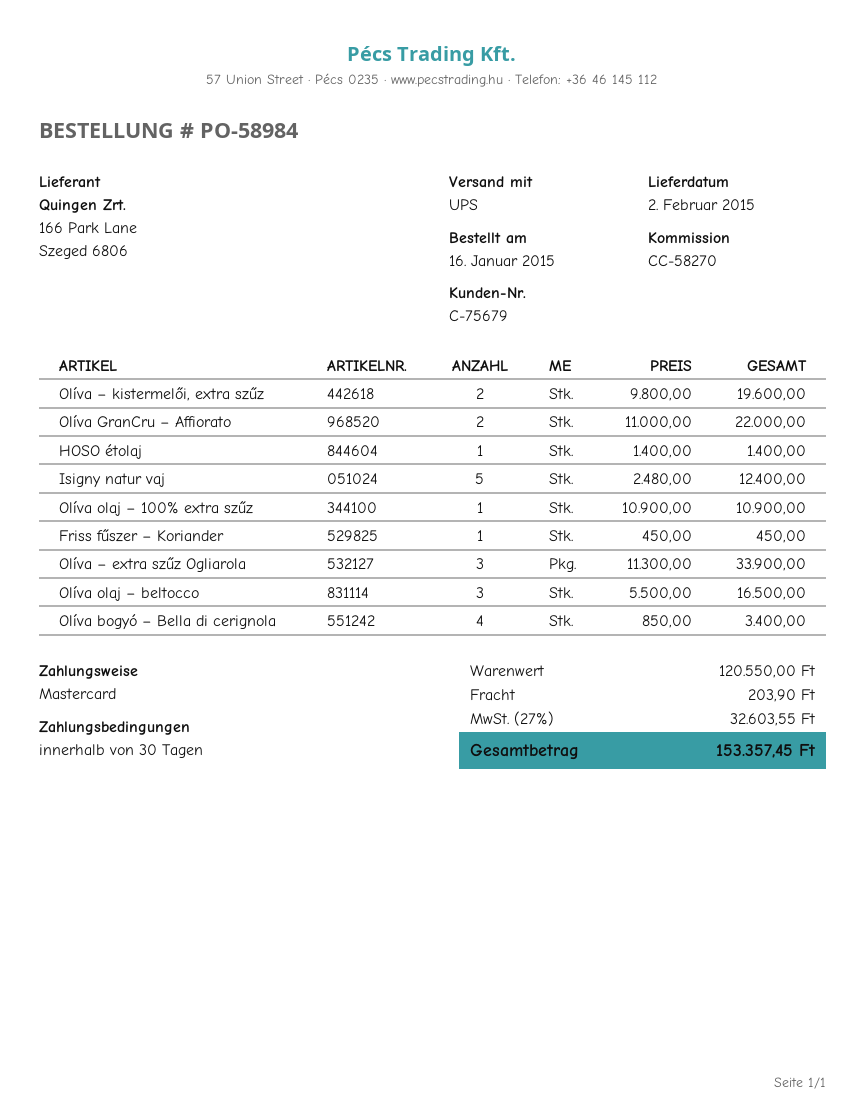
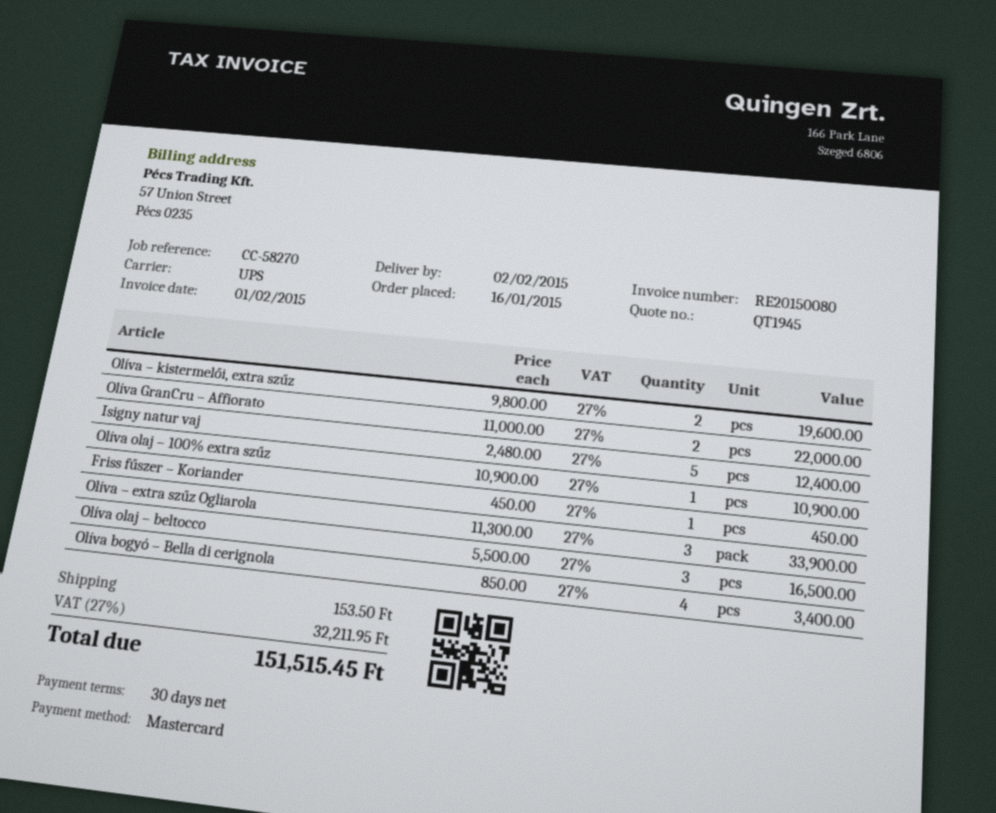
HOSO étolaj: 1 x 1400.00 = 1400.00 -> none
shipping: 203.90 -> 153.50
tax: 27% = 32603.55 -> 27% = 32211.95
total: 153357.45 -> 151515.45

